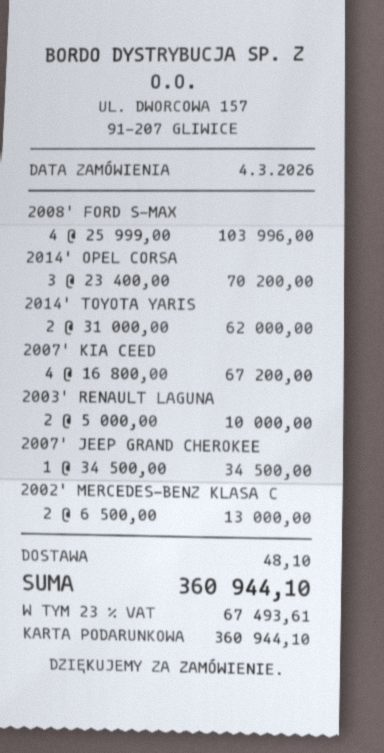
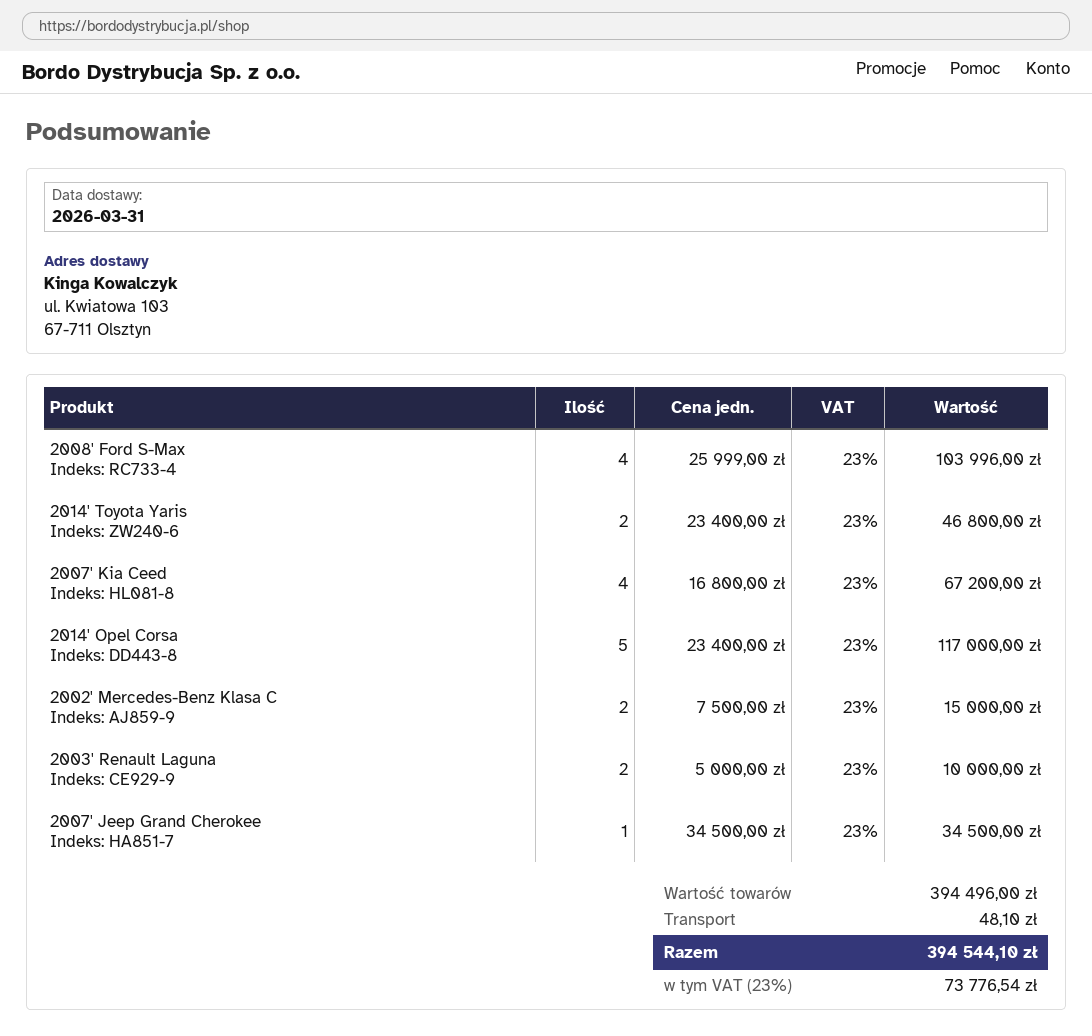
2014' OPEL CORSA: 3 x 23400.00 = 70200.00 -> 5 x 23400.00 = 117000.00
2014' TOYOTA YARIS: 2 x 31000.00 = 62000.00 -> 2 x 23400.00 = 46800.00
2002' MERCEDES-BENZ KLASA C: 2 x 6500.00 = 13000.00 -> 2 x 7500.00 = 15000.00
tax: 23% = 67493.61 -> 23% = 73776.54
total: 360944.10 -> 394544.10

